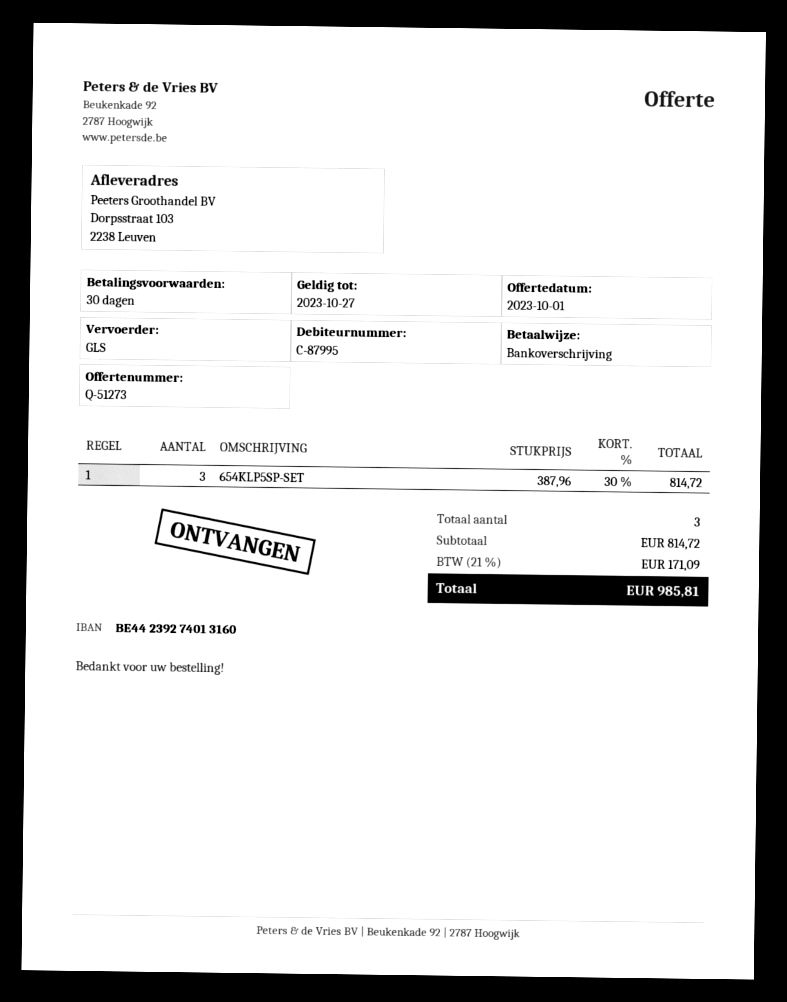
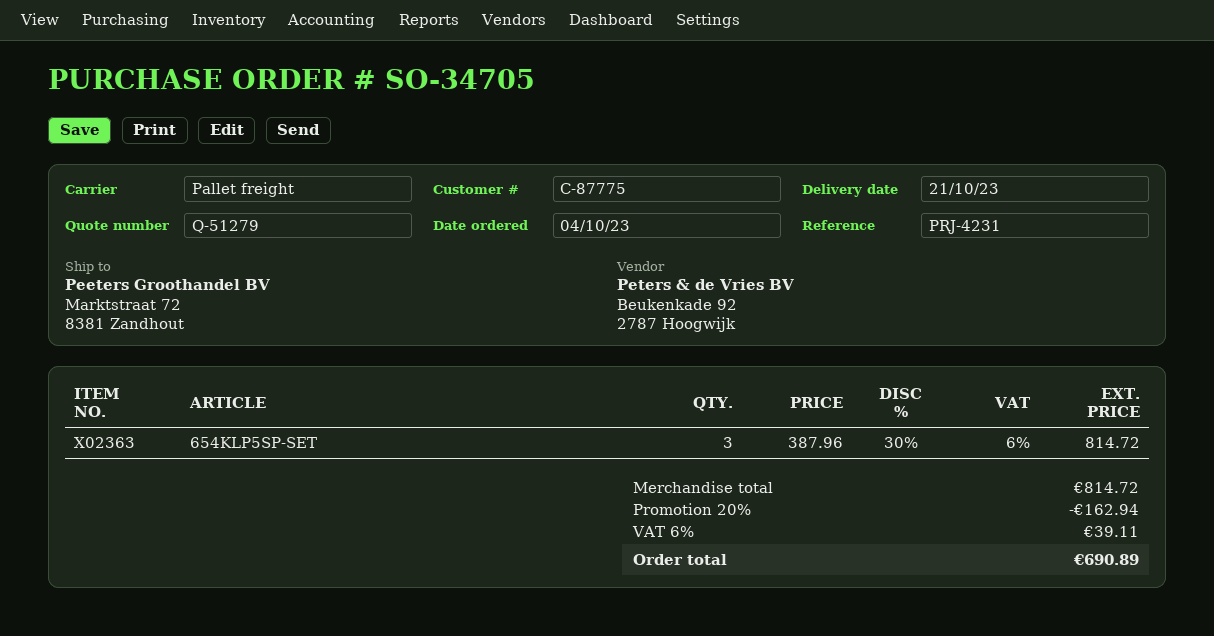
quote number: Q-51273 -> Q-51279
customer number: C-87995 -> C-87775
shipping method: GLS -> pallet freight
ship to: Dorpsstraat 103, 2238 Leuven -> Marktstraat 72, 8381 Zandhout
discount: none -> 20% = 162.94
tax: 21% = 171.09 -> 6% = 39.11
total: 985.81 -> 690.89

